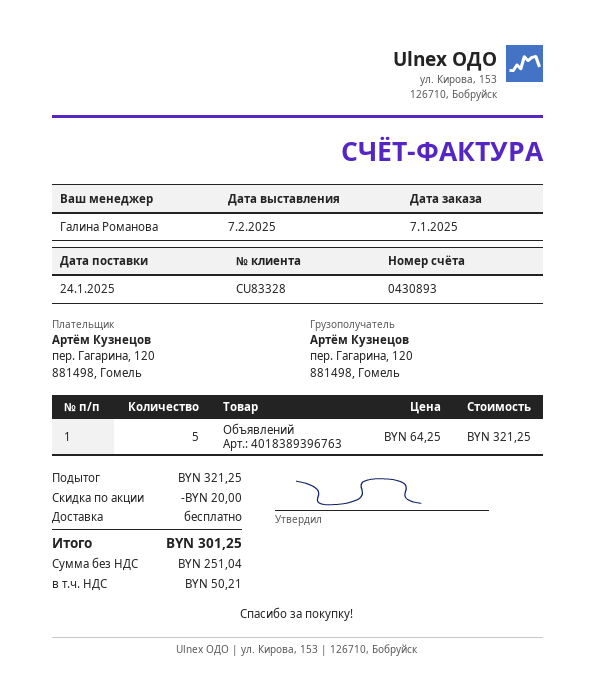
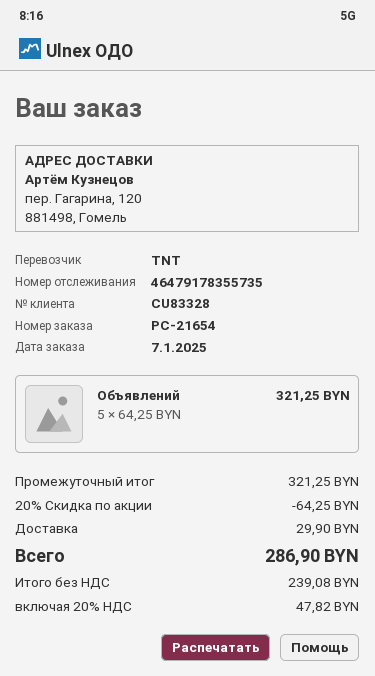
discount: 20.00 -> 64.25
shipping: 0.00 -> 29.90
net: 251.04 -> 239.08
tax: 50.21 -> 47.82
total: 301.25 -> 286.90

